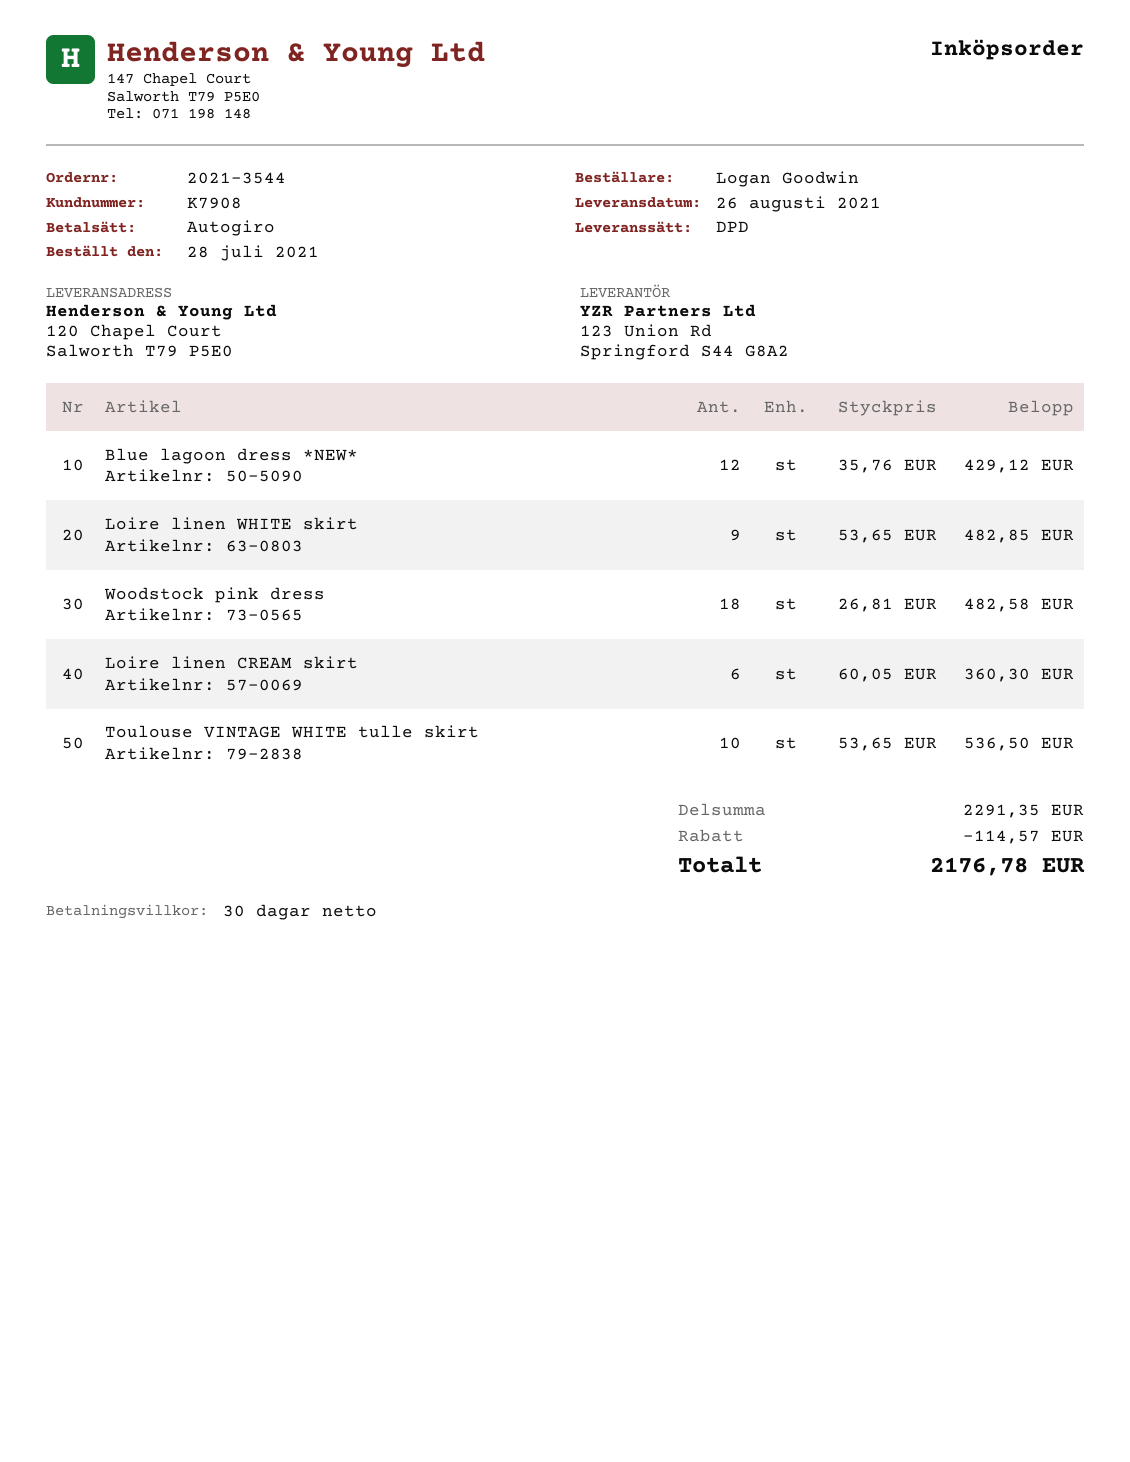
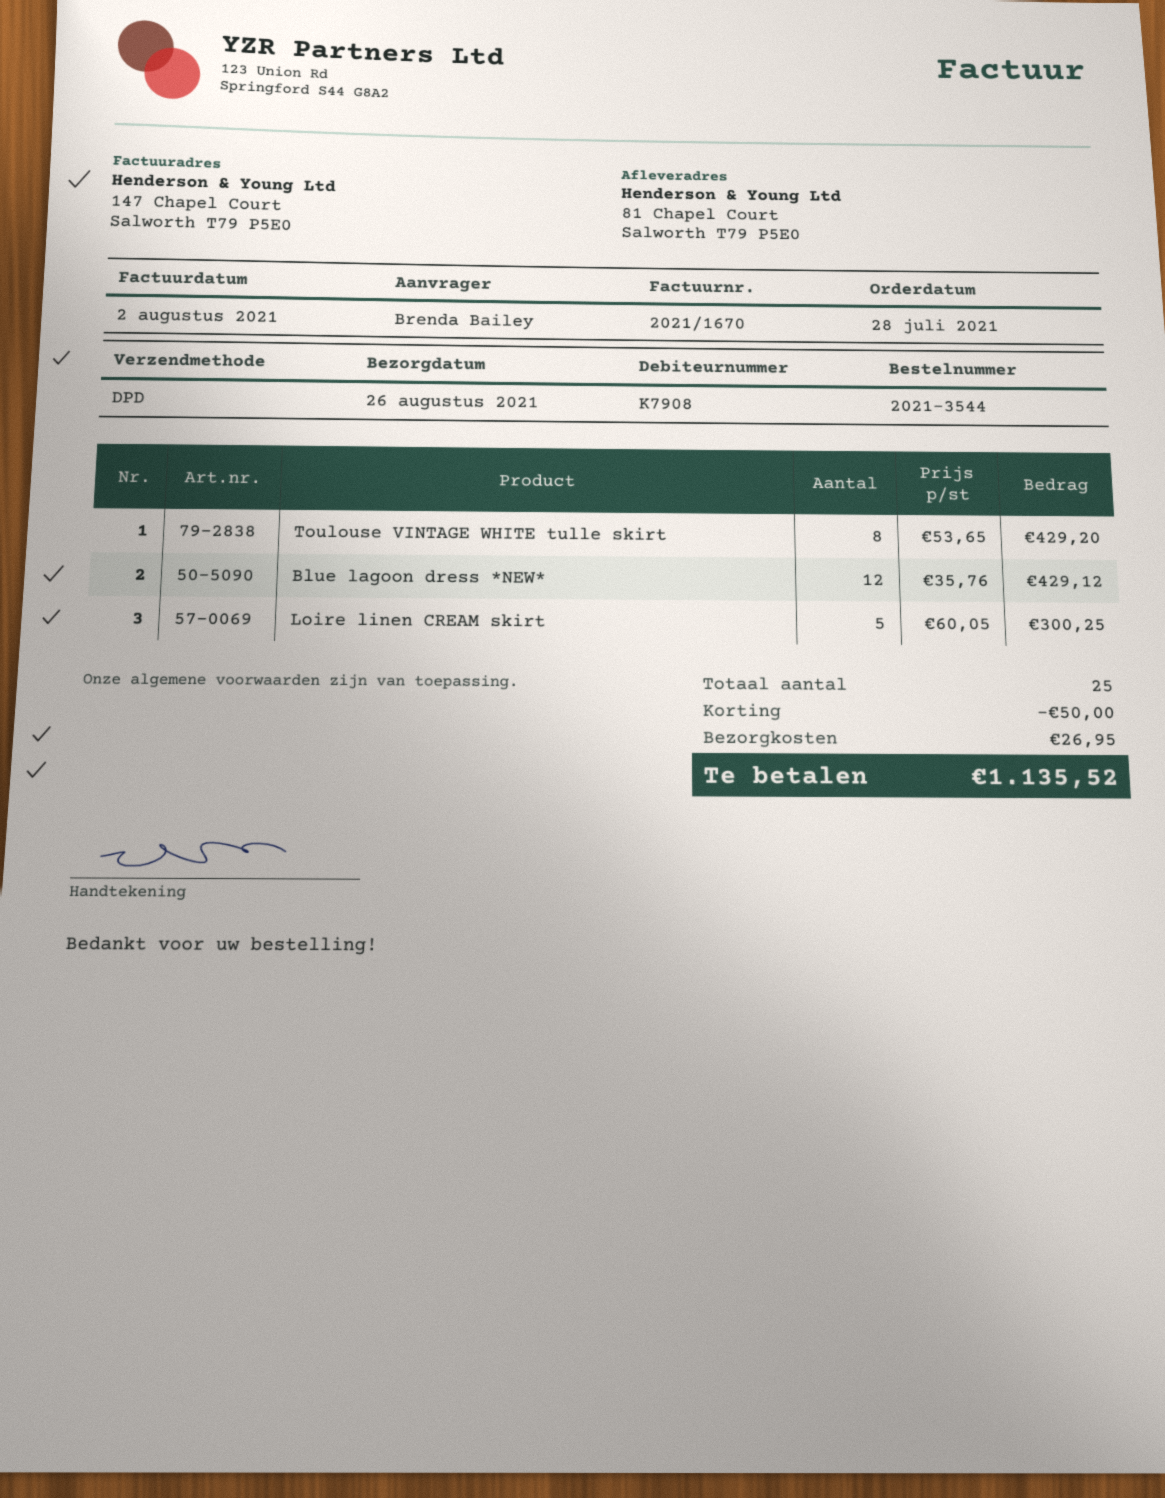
ordered by: Logan Goodwin -> Brenda Bailey
ship to: 120 Chapel Court, Salworth T79 P5E0 -> 81 Chapel Court, Salworth T79 P5E0
Loire linen WHITE skirt: 9 x 53.65 = 482.85 -> none
Woodstock pink dress: 18 x 26.81 = 482.58 -> none
Loire linen CREAM skirt: 6 x 60.05 = 360.30 -> 5 x 60.05 = 300.25
Toulouse VINTAGE WHITE tulle skirt: 10 x 53.65 = 536.50 -> 8 x 53.65 = 429.20
discount: 114.57 -> 50.00
shipping: none -> 26.95
total: 2176.78 -> 1135.52

